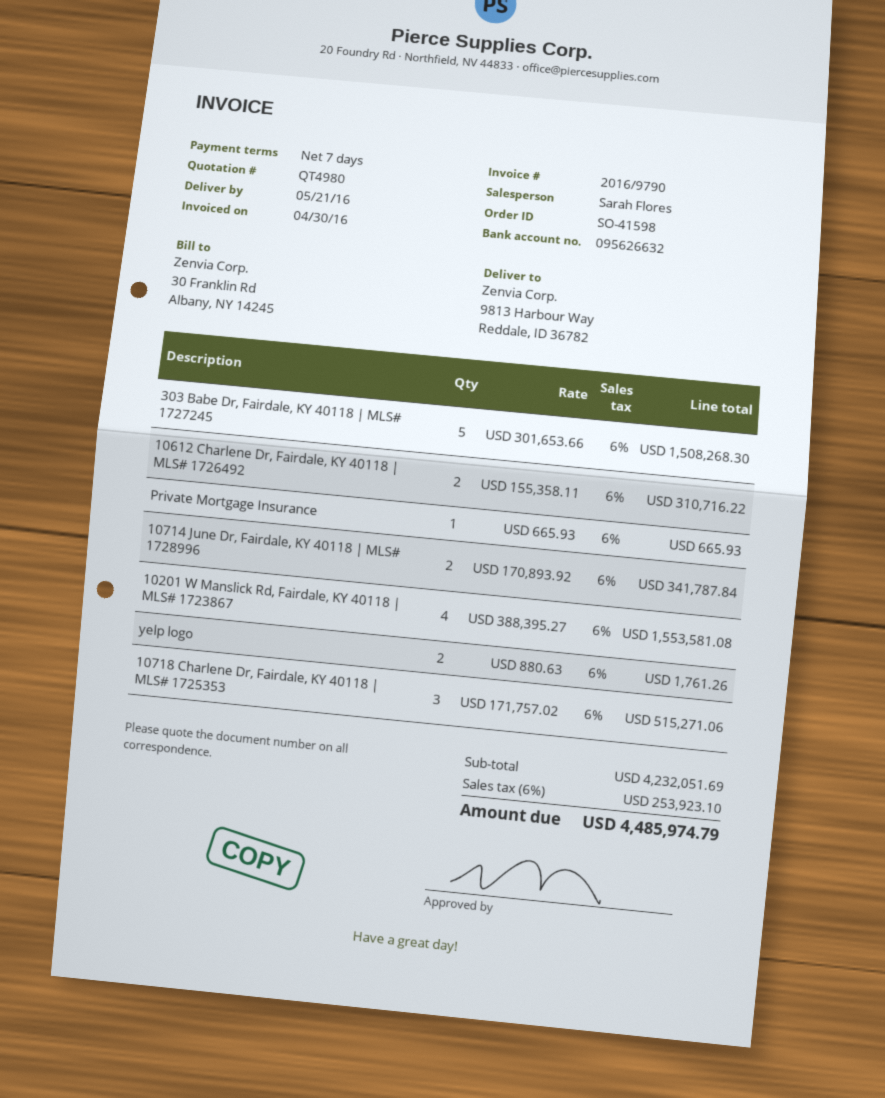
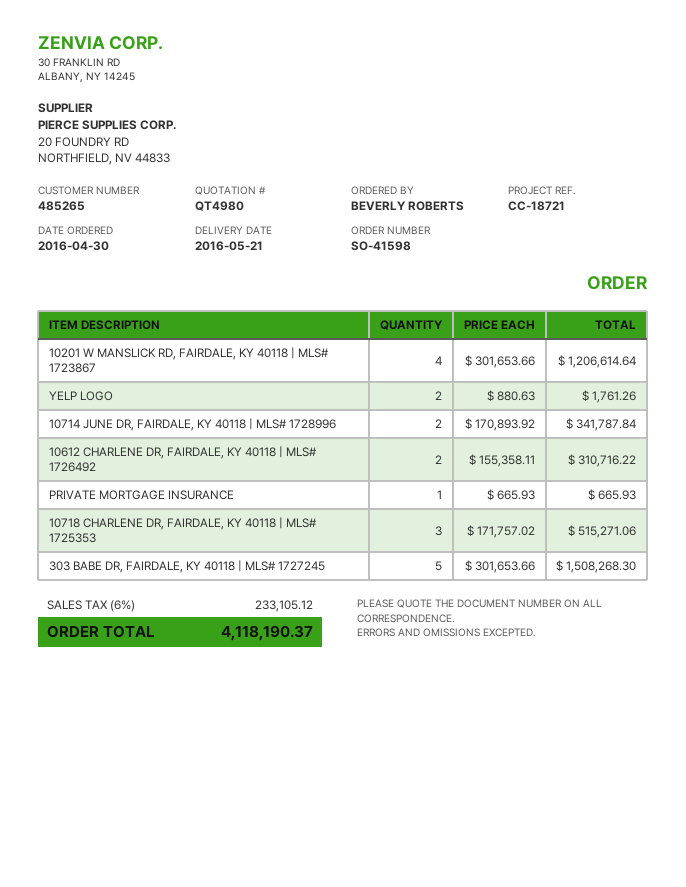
10201 W Manslick Rd, Fairdale, KY 40118 | MLS# 1723867: 4 x 388395.27 = 1553581.08 -> 4 x 301653.66 = 1206614.64
tax: 6% = 253923.10 -> 6% = 233105.12
total: 4485974.79 -> 4118190.37

